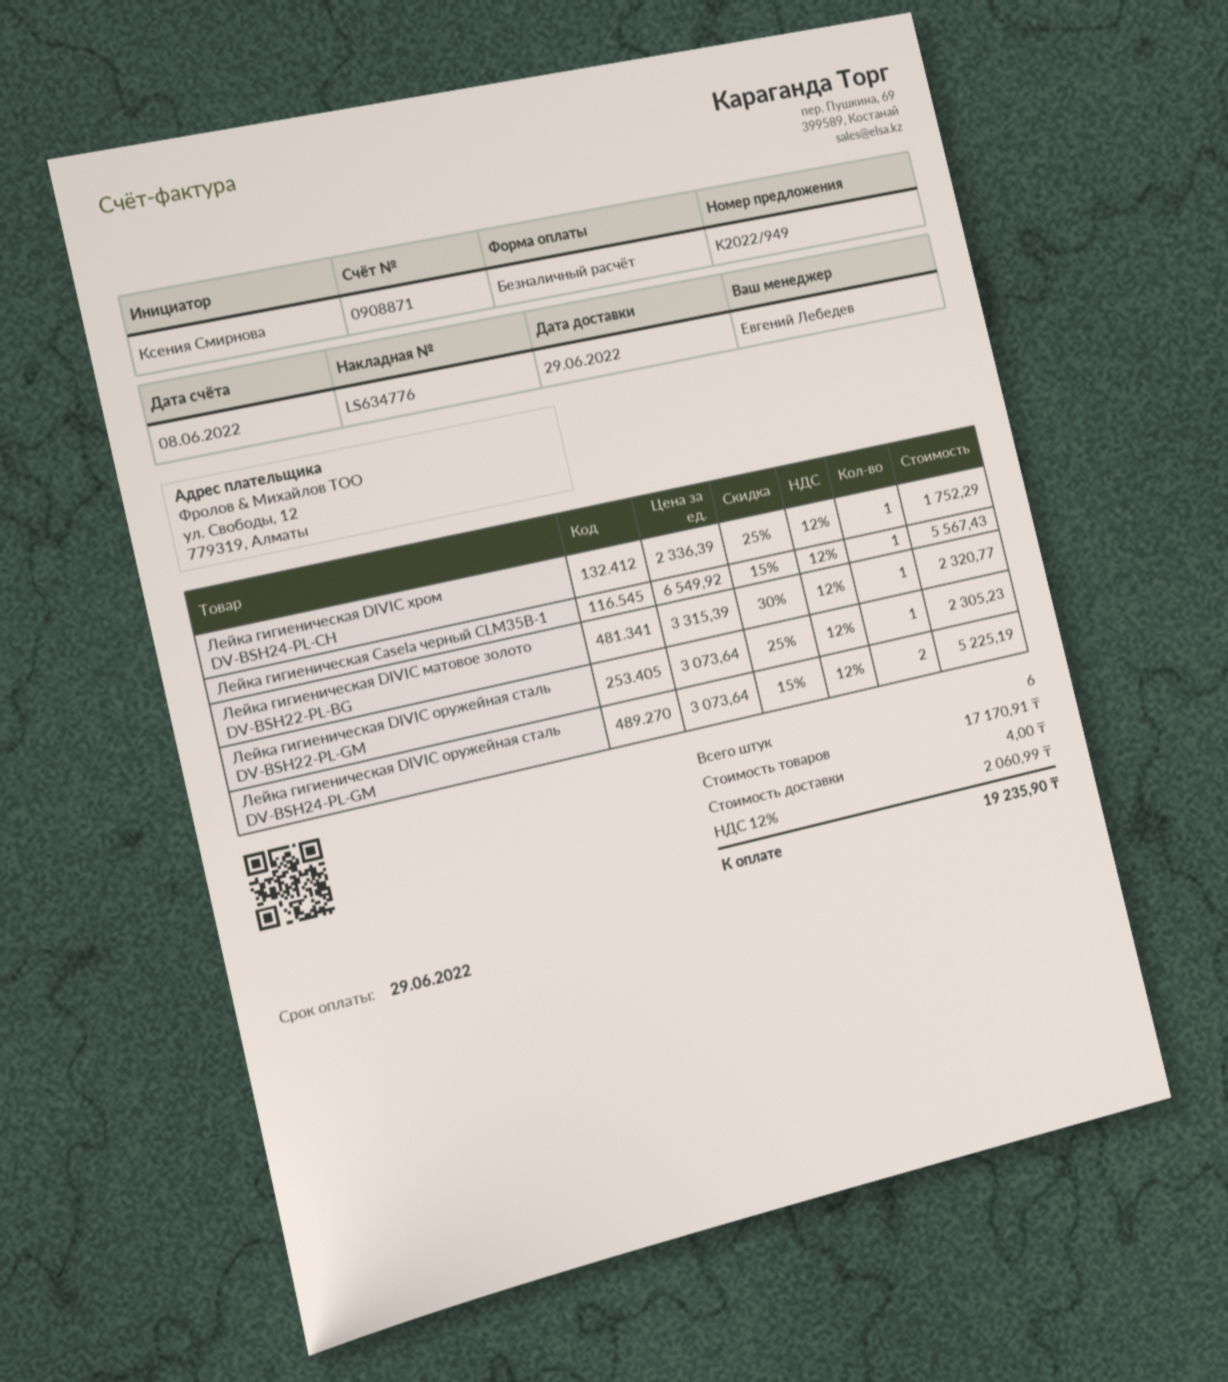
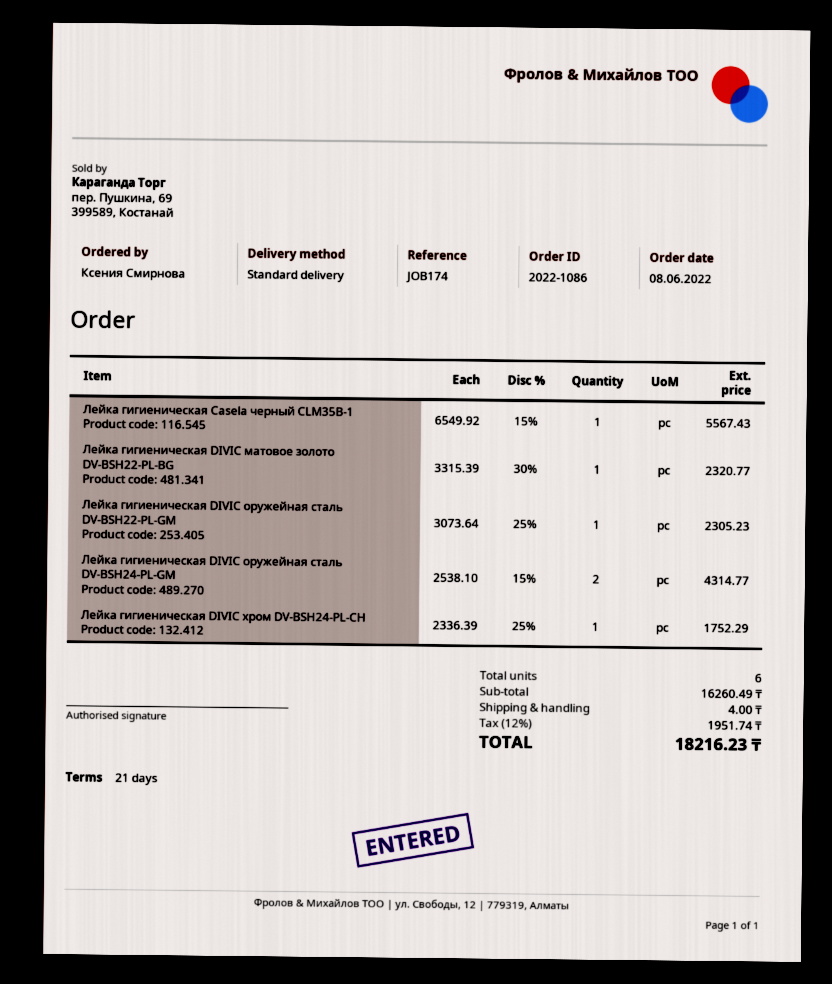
Лейка гигиеническая DIVIC оружейная сталь DV-BSH24-PL-GM: 2 x 3073.64 - 15% = 5225.19 -> 2 x 2538.10 - 15% = 4314.77
subtotal: 17170.91 -> 16260.49
tax: 12% = 2060.99 -> 12% = 1951.74
total: 19235.90 -> 18216.23

